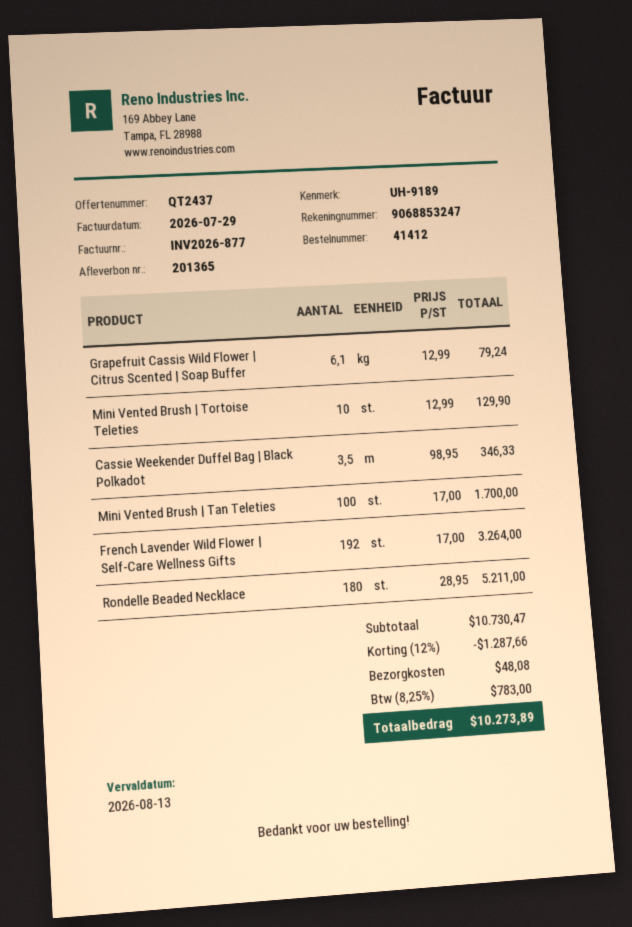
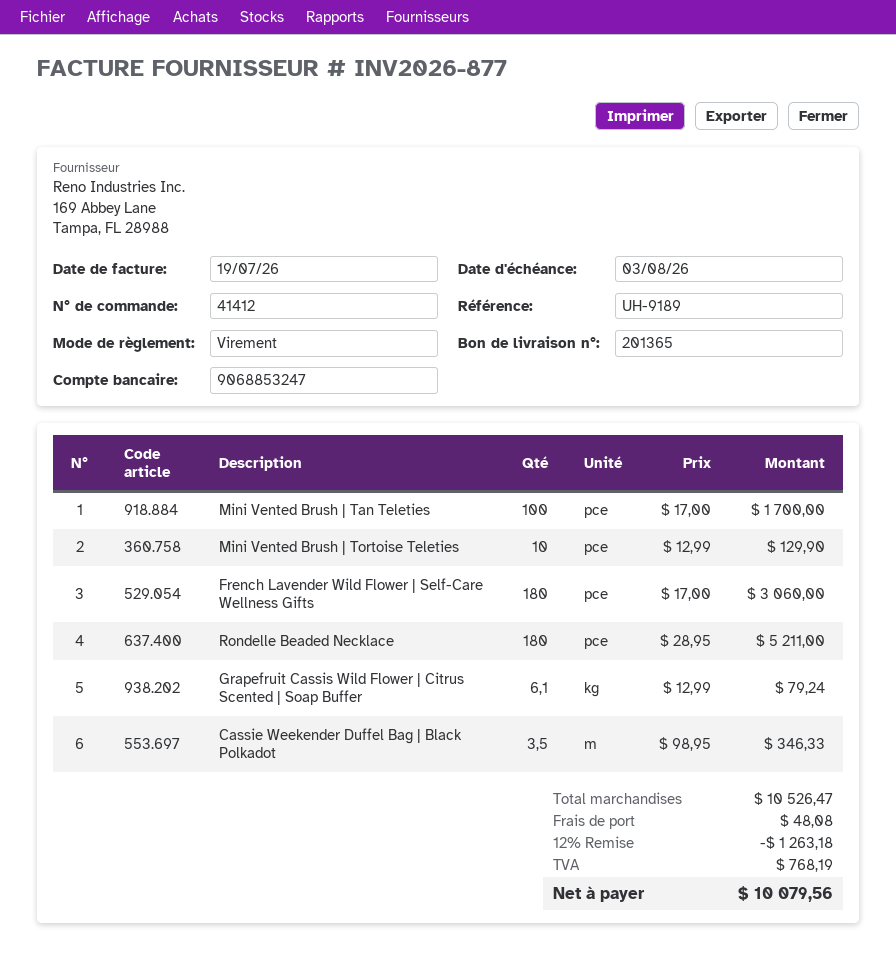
invoice date: 2026-07-29 -> 2026-07-19
due date: 2026-08-13 -> 2026-08-03
French Lavender Wild Flower | Self-Care Wellness Gifts: 192 x 17.00 = 3264.00 -> 180 x 17.00 = 3060.00
subtotal: 10730.47 -> 10526.47
discount: 12% = 1287.66 -> 12% = 1263.18
tax: 783.00 -> 768.19
total: 10273.89 -> 10079.56

